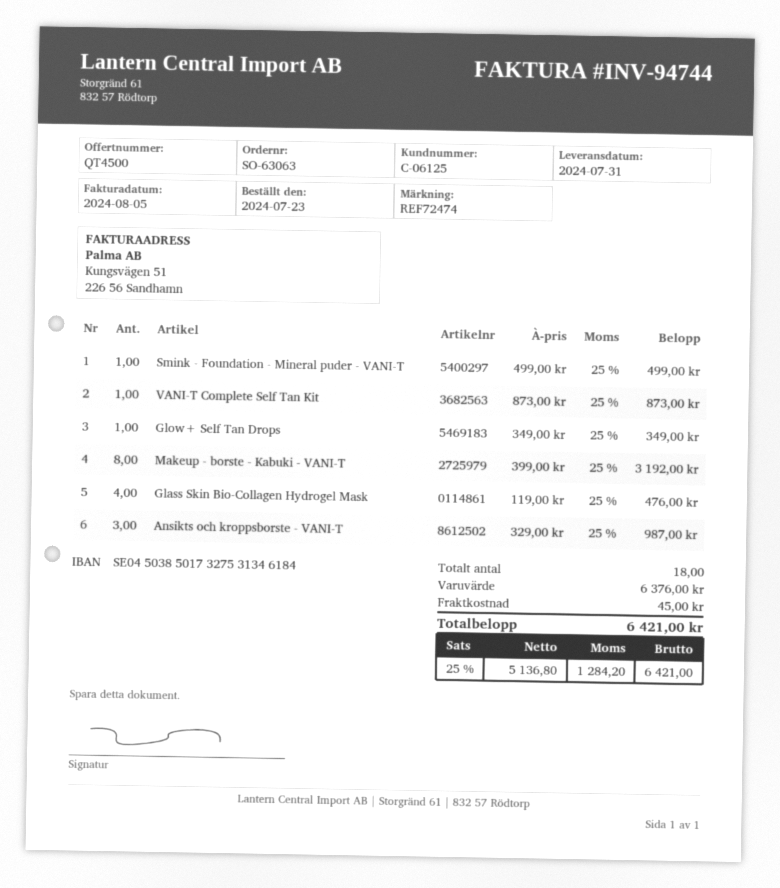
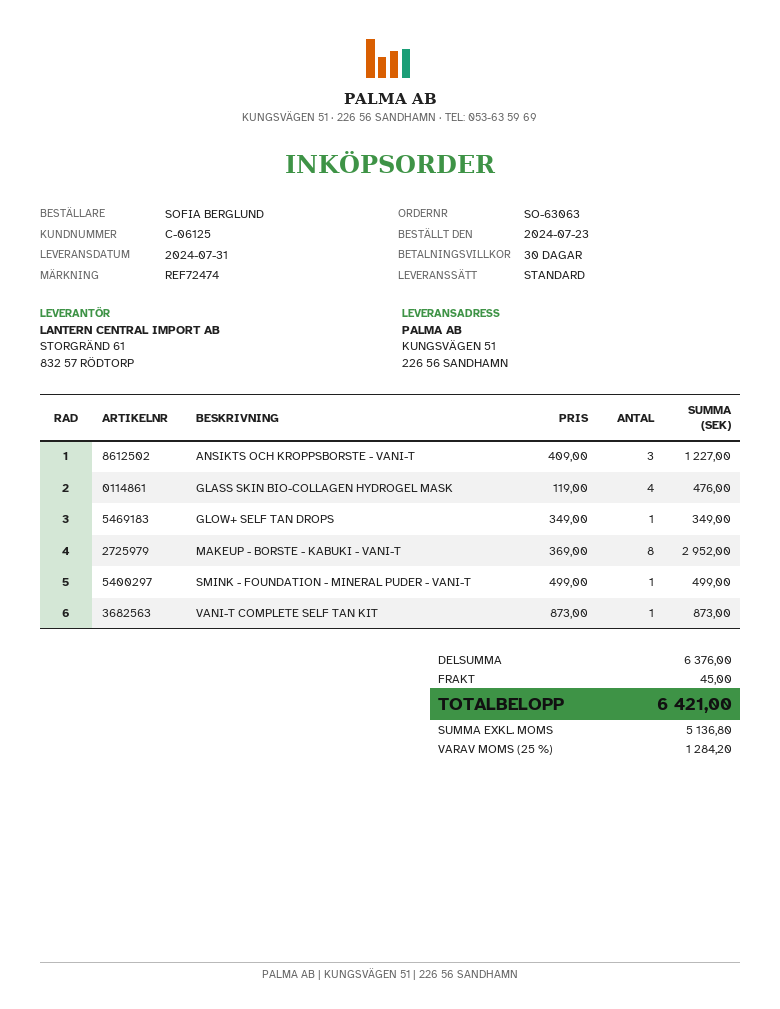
Makeup - borste - Kabuki - VANI-T: 8 x 399.00 = 3192.00 -> 8 x 369.00 = 2952.00
Ansikts och kroppsborste - VANI-T: 3 x 329.00 = 987.00 -> 3 x 409.00 = 1227.00

